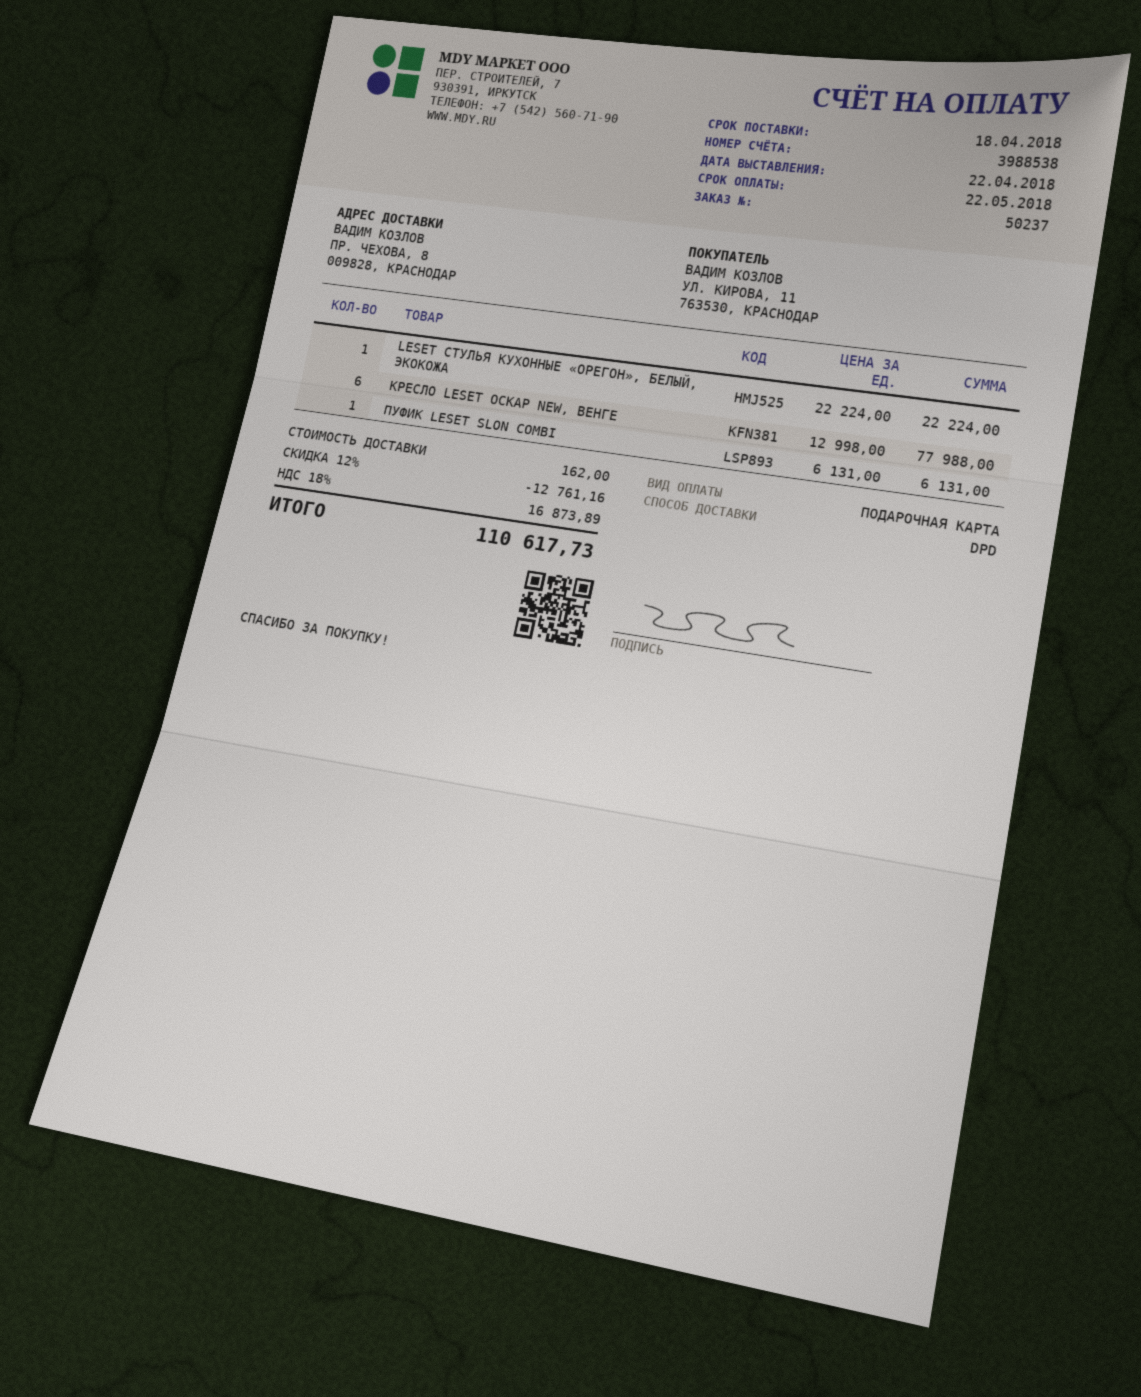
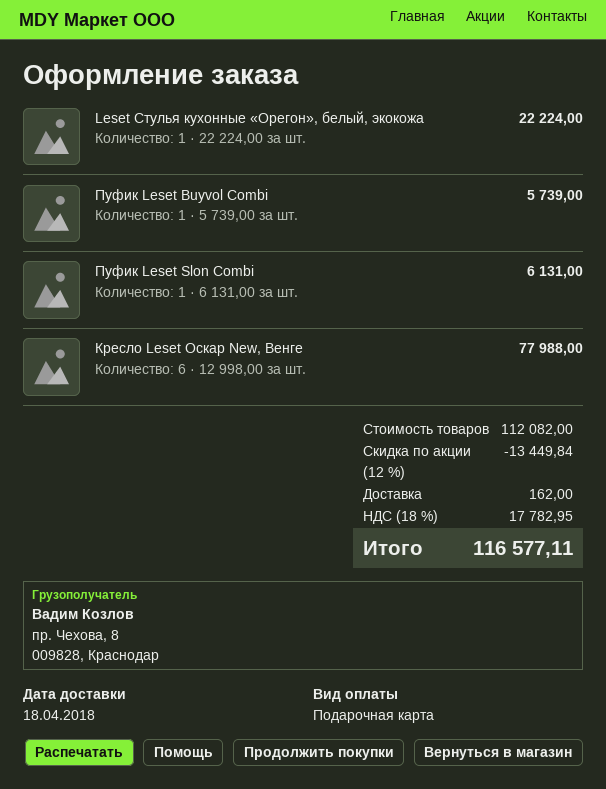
Пуфик Leset Buyvol Combi: none -> 1 x 5739.00 = 5739.00
discount: 12% = 12761.16 -> 12% = 13449.84
tax: 18% = 16873.89 -> 18% = 17782.95
total: 110617.73 -> 116577.11

